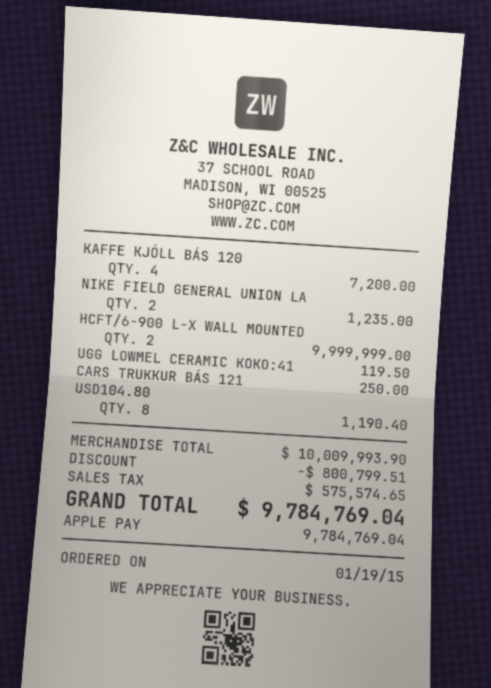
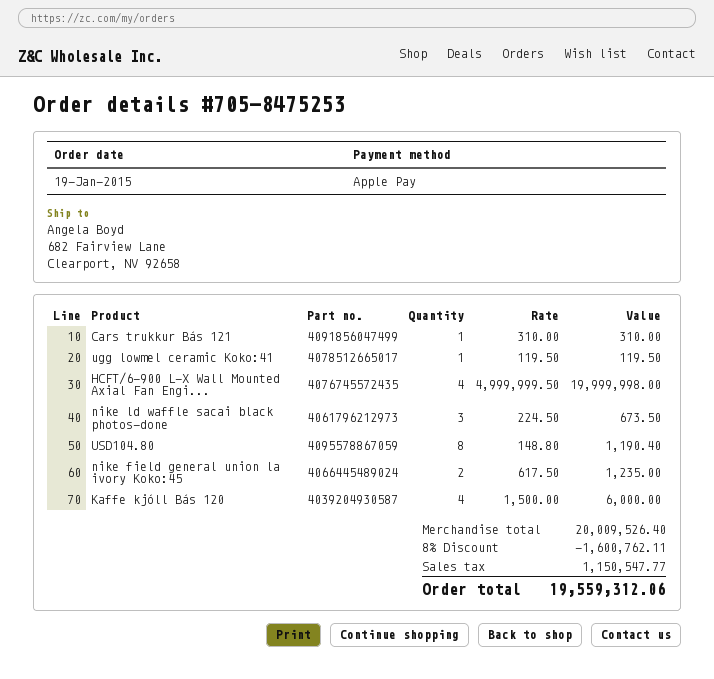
KAFFE KJÓLL BÁS 120: 4 for 7200.00 -> 4 for 6000.00
HCFT/6-900 L-X WALL MOUNTED: 2 for 9999999.00 -> 4 for 19999998.00
CARS TRUKKUR BÁS 121: 1 for 250.00 -> 1 for 310.00
nike ld waffle sacai black photos-done: none -> 3 for 673.50
subtotal: 10009993.90 -> 20009526.40
discount: 800799.51 -> 1600762.11
tax: 575574.65 -> 1150547.77
total: 9784769.04 -> 19559312.06

